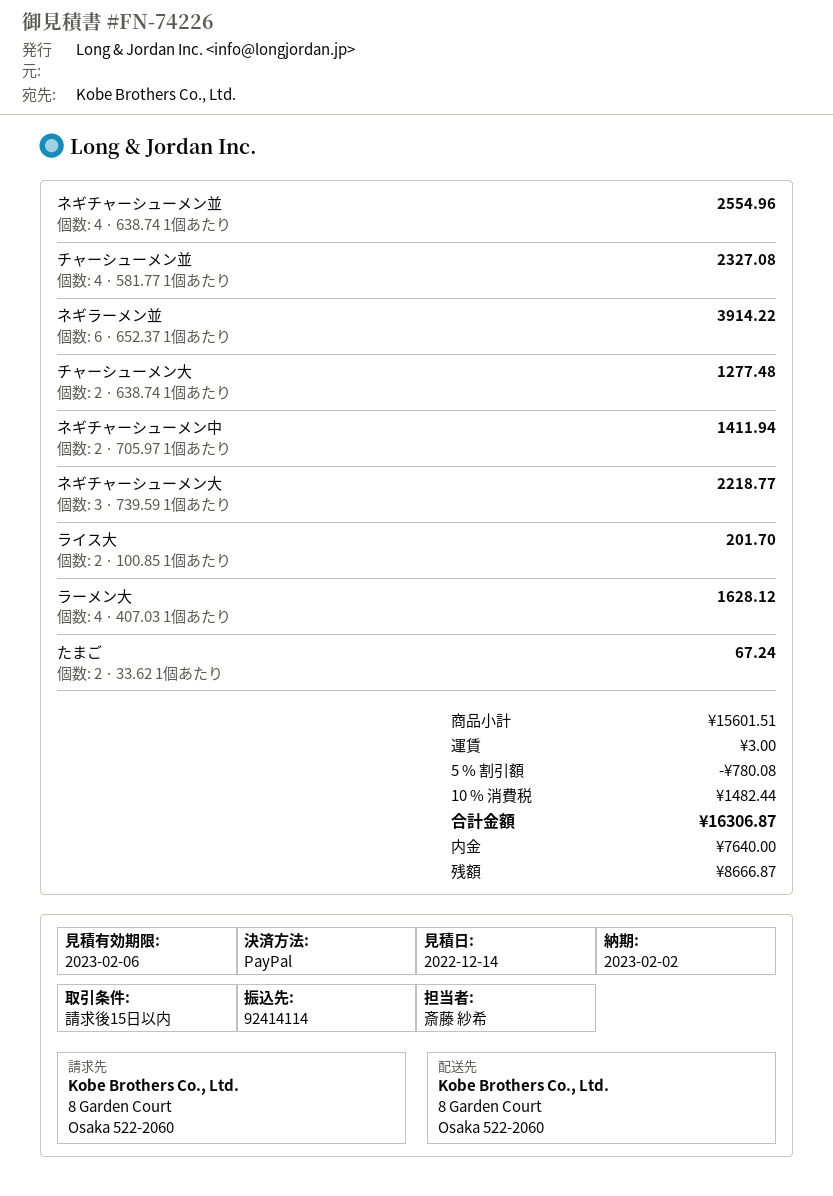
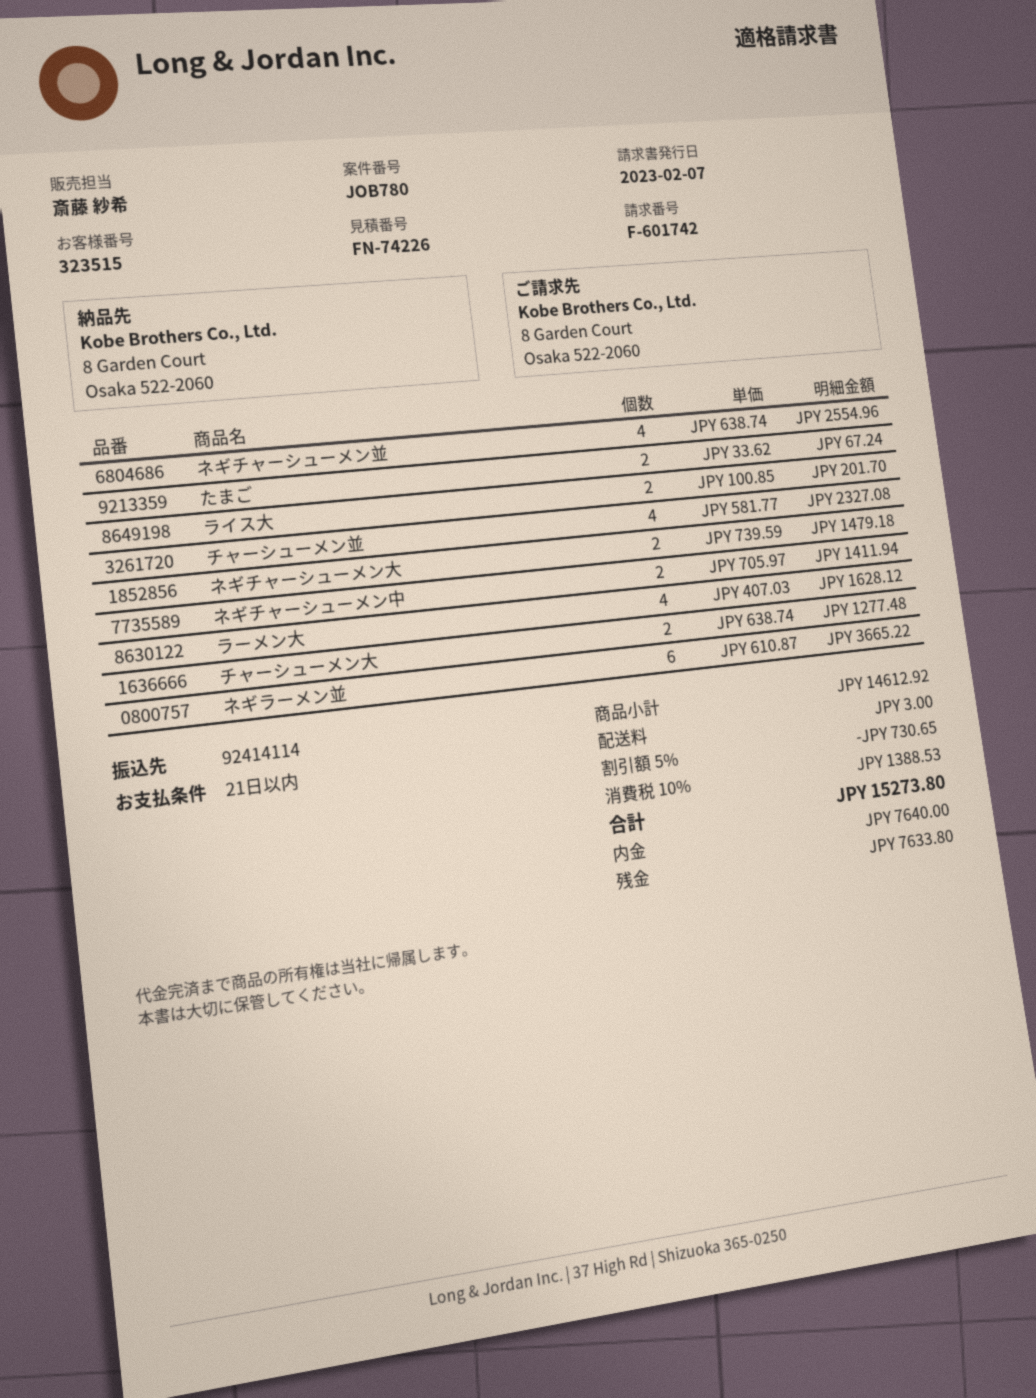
payment terms: 15 days -> 21 days
ネギラーメン並: 6 x 652.37 = 3914.22 -> 6 x 610.87 = 3665.22
ネギチャーシューメン大: 3 x 739.59 = 2218.77 -> 2 x 739.59 = 1479.18
subtotal: 15601.51 -> 14612.92
discount: 5% = 780.08 -> 5% = 730.65
tax: 10% = 1482.44 -> 10% = 1388.53
total: 16306.87 -> 15273.80
balance: 8666.87 -> 7633.80

